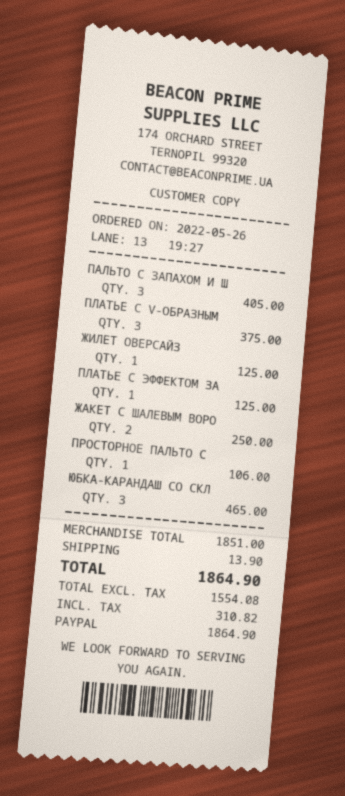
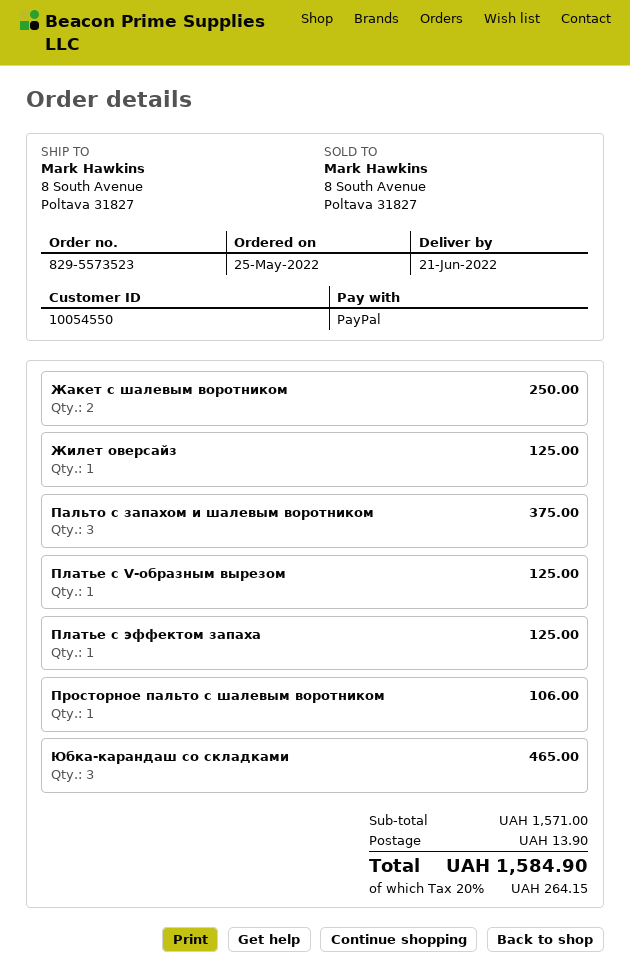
order date: 2022-05-26 -> 2022-05-25
ПАЛЬТО С ЗАПАХОМ И Ш: 3 for 405.00 -> 3 for 375.00
ПЛАТЬЕ С V-ОБРАЗНЫМ: 3 for 375.00 -> 1 for 125.00
subtotal: 1851.00 -> 1571.00
tax: 310.82 -> 264.15
total: 1864.90 -> 1584.90

